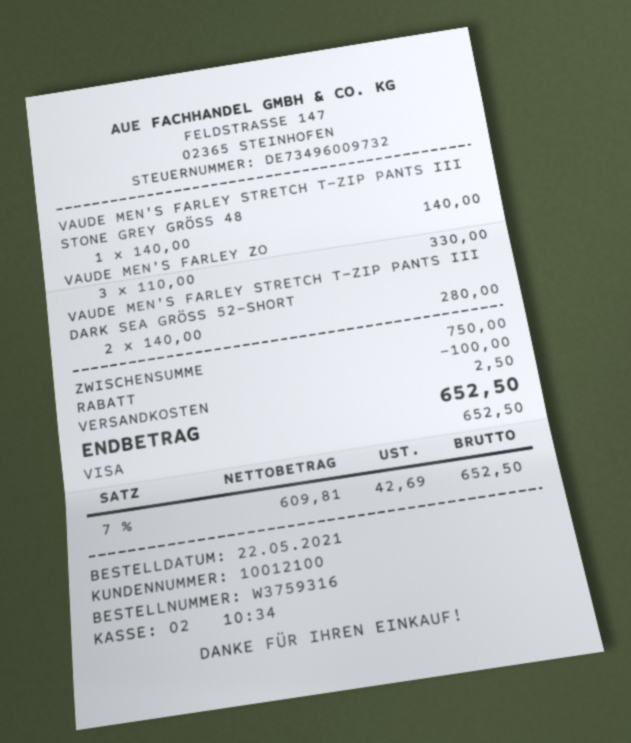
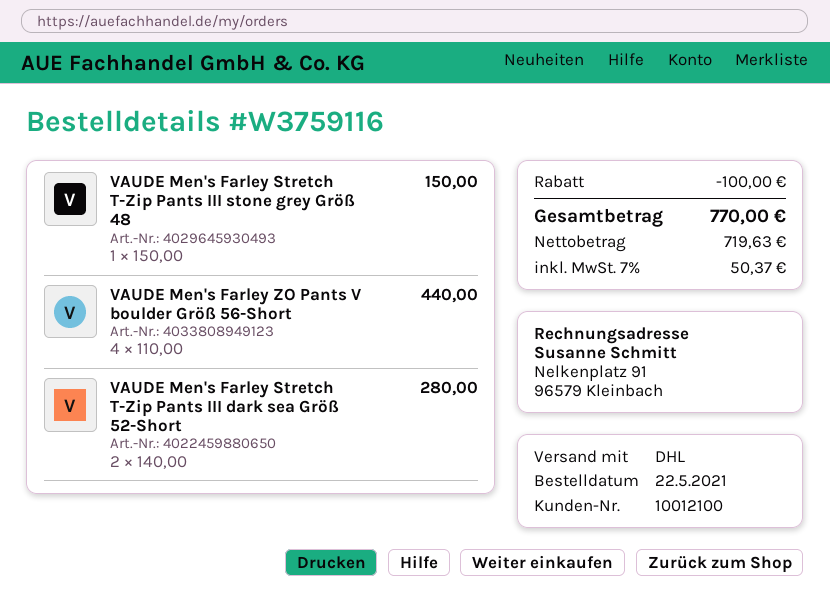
order number: W3759316 -> W3759116
VAUDE MEN'S FARLEY STRETCH T-ZIP PANTS III STONE GREY GRÖSS 48: 1 x 140.00 = 140.00 -> 1 x 150.00 = 150.00
VAUDE MEN'S FARLEY ZO: 3 x 110.00 = 330.00 -> 4 x 110.00 = 440.00
shipping: 2.50 -> none
net: 609.81 -> 719.63
tax: 7% = 42.69 -> 7% = 50.37
total: 652.50 -> 770.00

